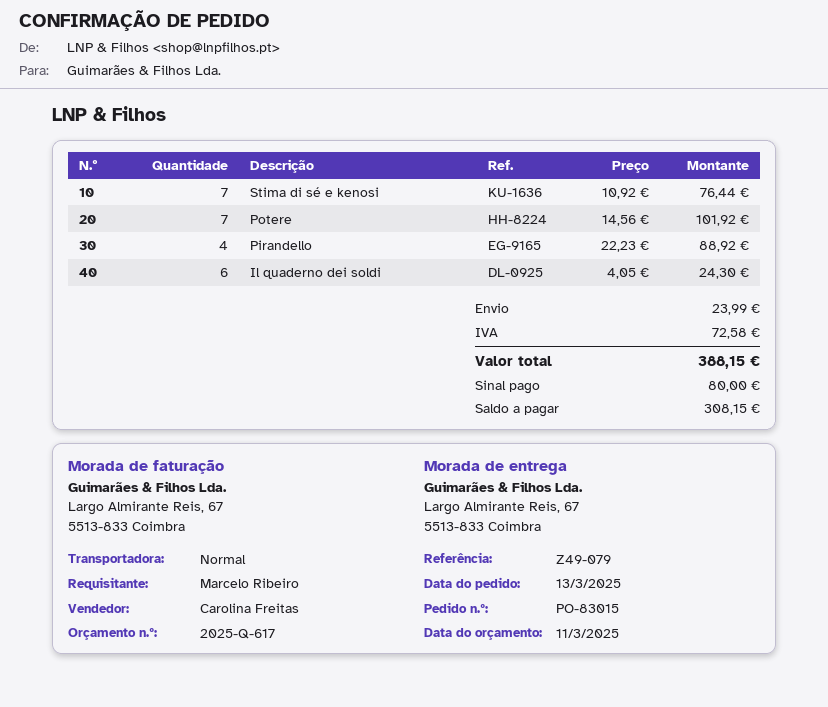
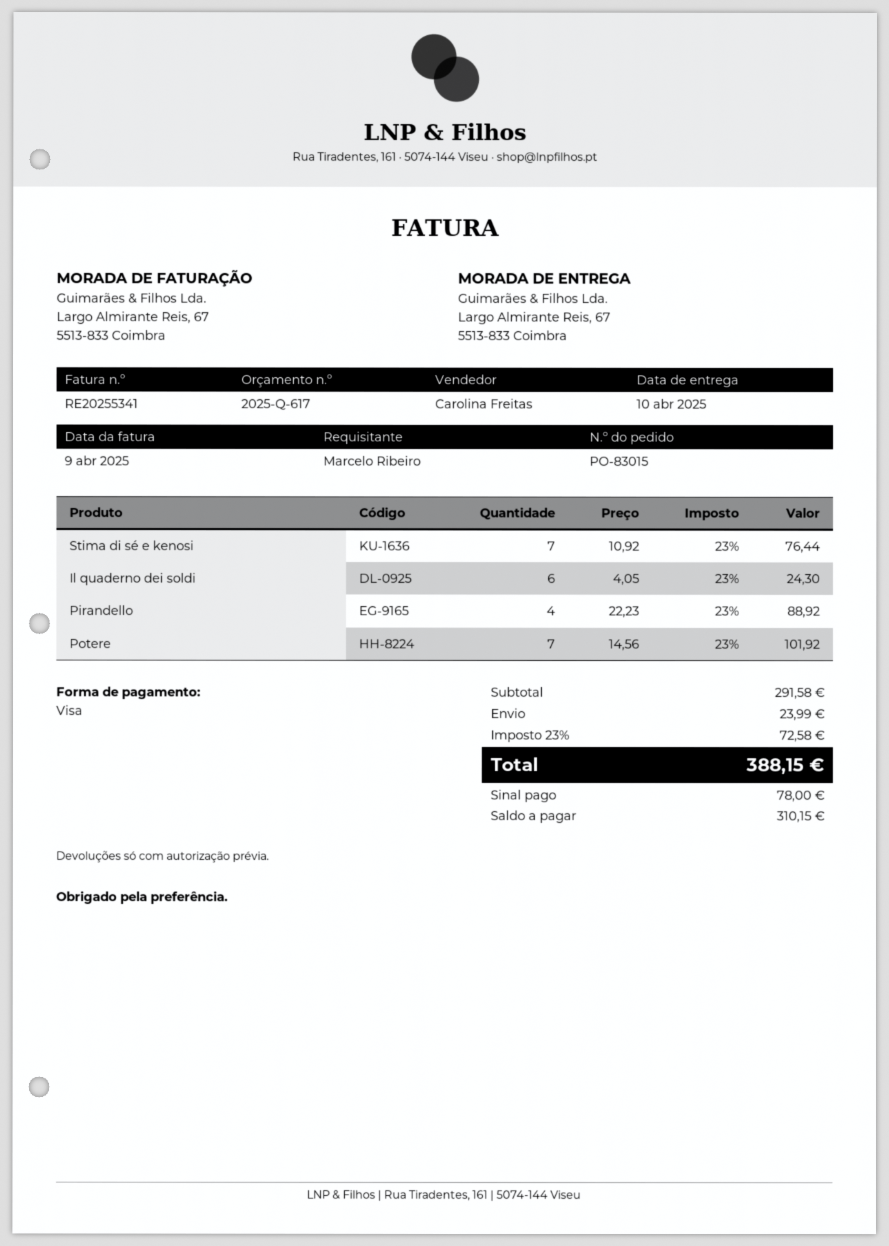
deposit: 80.00 -> 78.00
balance: 308.15 -> 310.15

